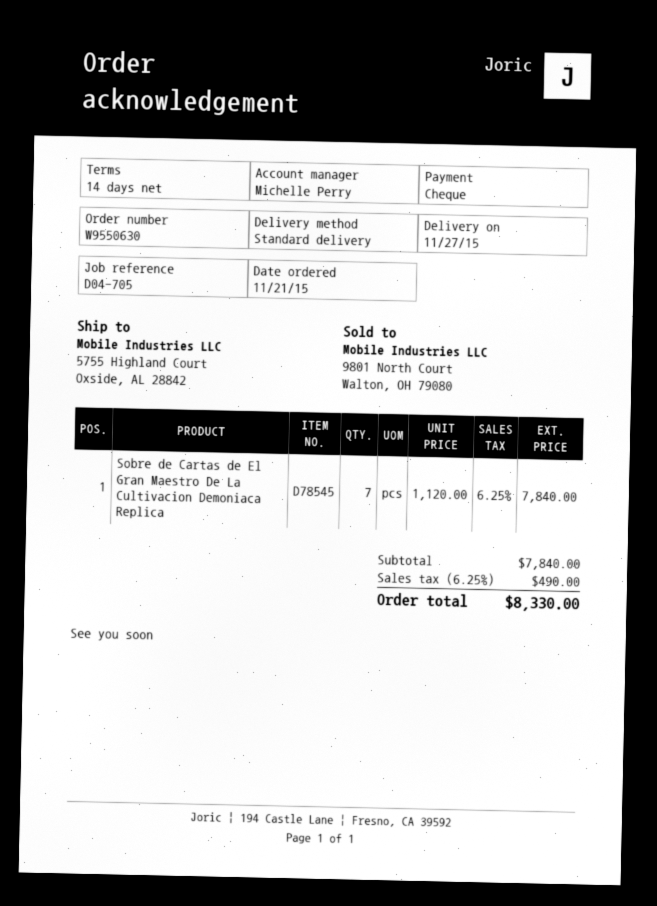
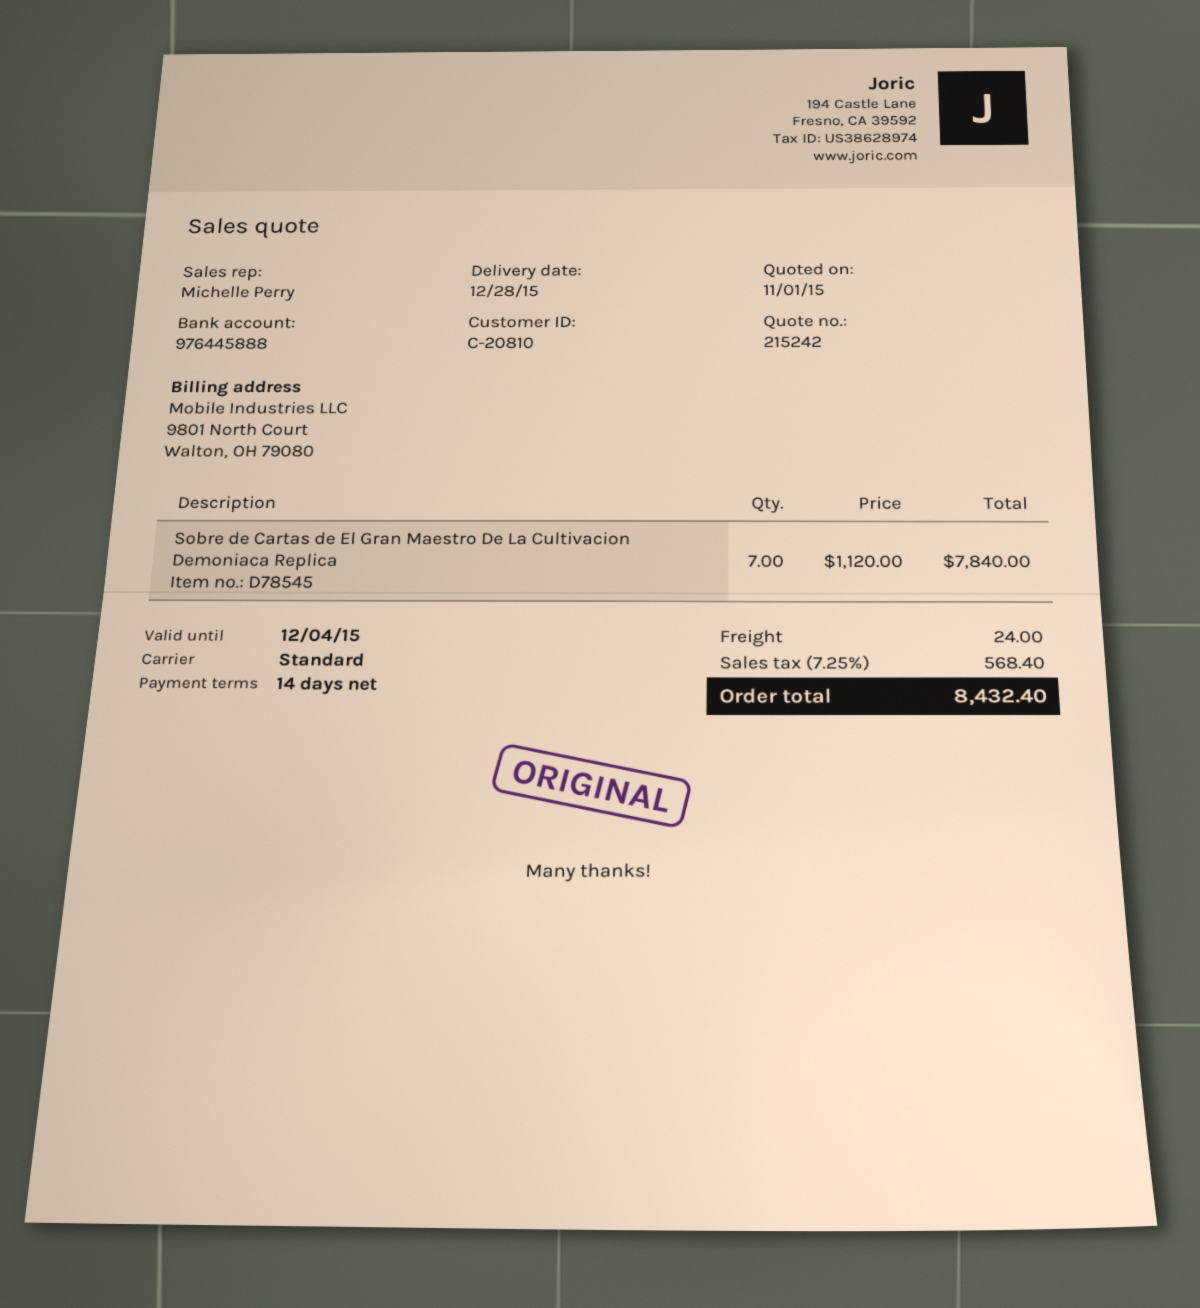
delivery date: 2015-11-27 -> 2015-12-28
shipping: none -> 24.00
tax: 6.25% = 490.00 -> 7.25% = 568.40
total: 8330.00 -> 8432.40

